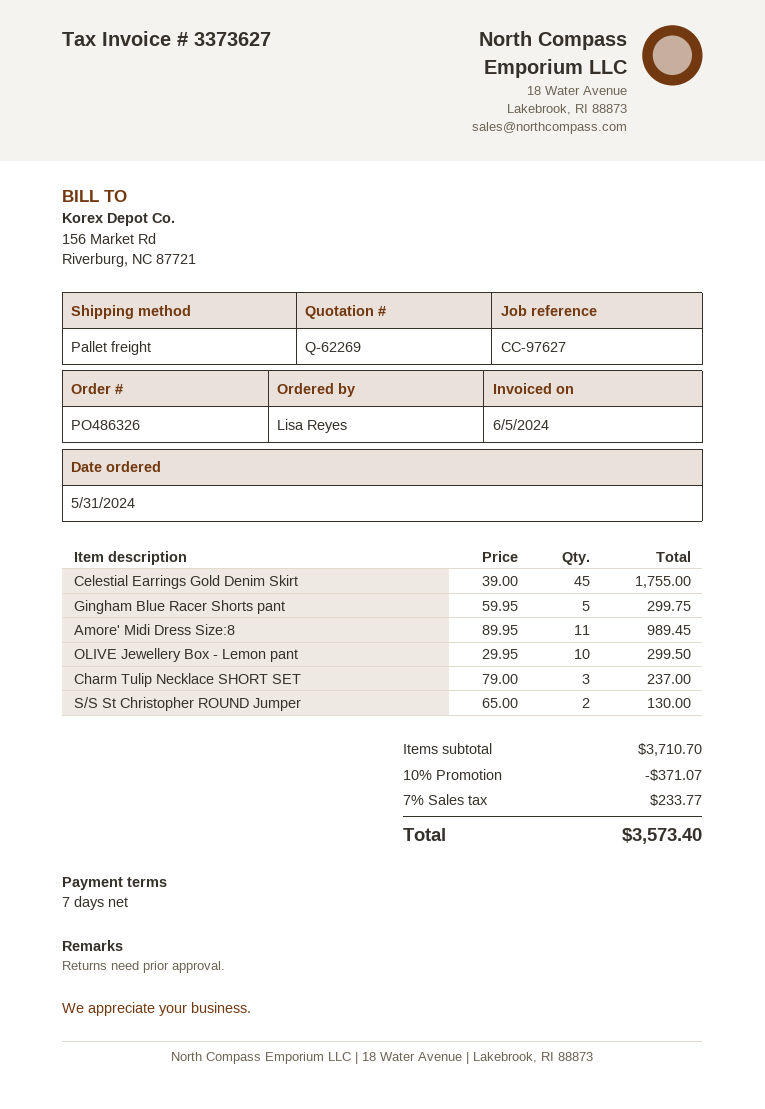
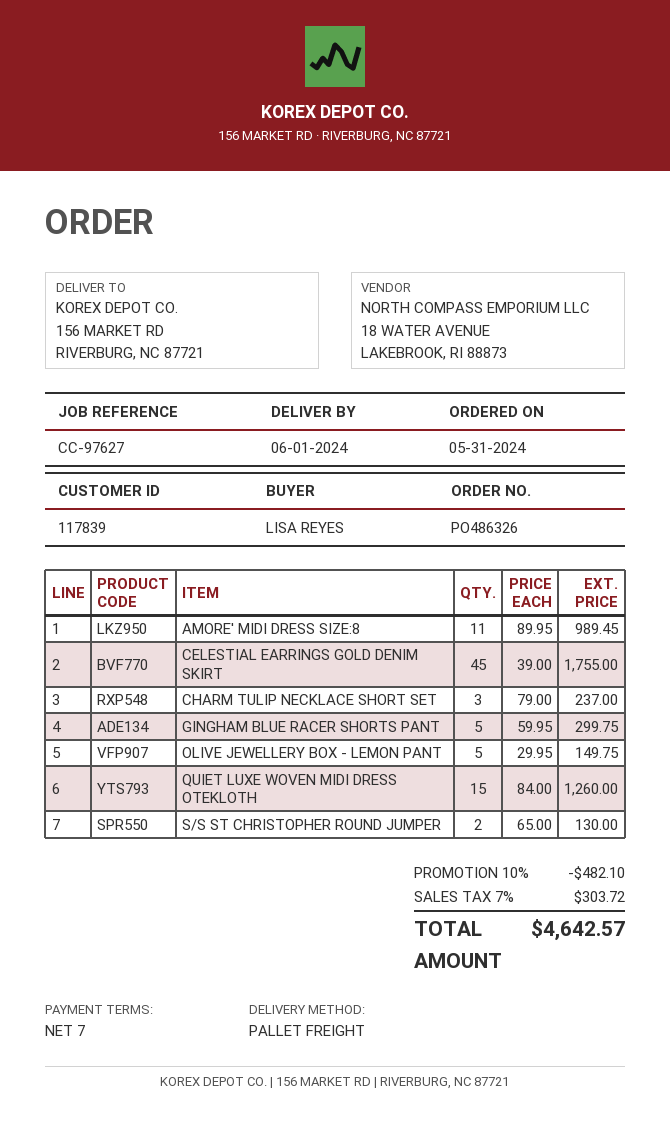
OLIVE Jewellery Box - Lemon pant: 10 x 29.95 = 299.50 -> 5 x 29.95 = 149.75
QUIET LUXE WOVEN MIDI DRESS OTEKLOTH: none -> 15 x 84.00 = 1260.00
discount: 10% = 371.07 -> 10% = 482.10
tax: 7% = 233.77 -> 7% = 303.72
total: 3573.40 -> 4642.57

